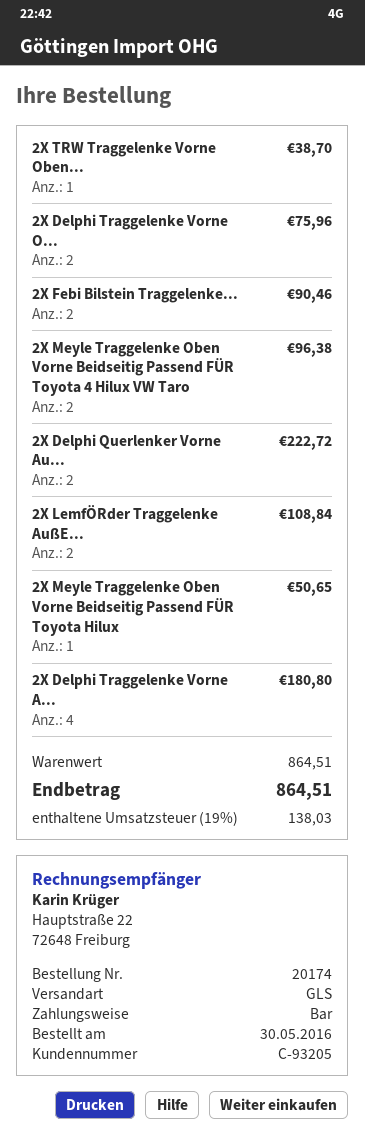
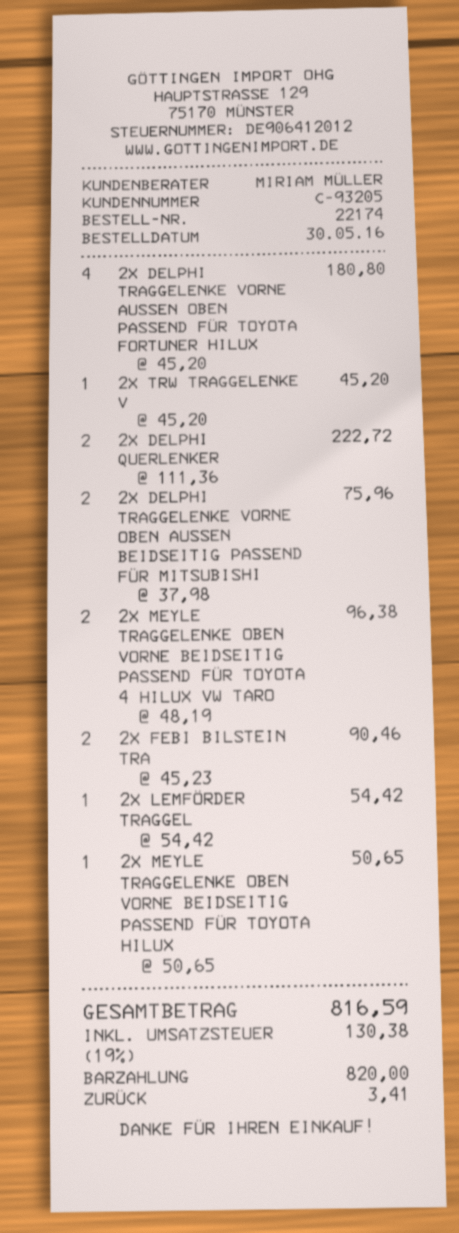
order number: 20174 -> 22174
2X TRW Traggelenke Vorne Oben...: 1 for 38.70 -> 1 for 45.20
2X LemfÖRder Traggelenke AußE...: 2 for 108.84 -> 1 for 54.42
tax: 19% = 138.03 -> 19% = 130.38
total: 864.51 -> 816.59

